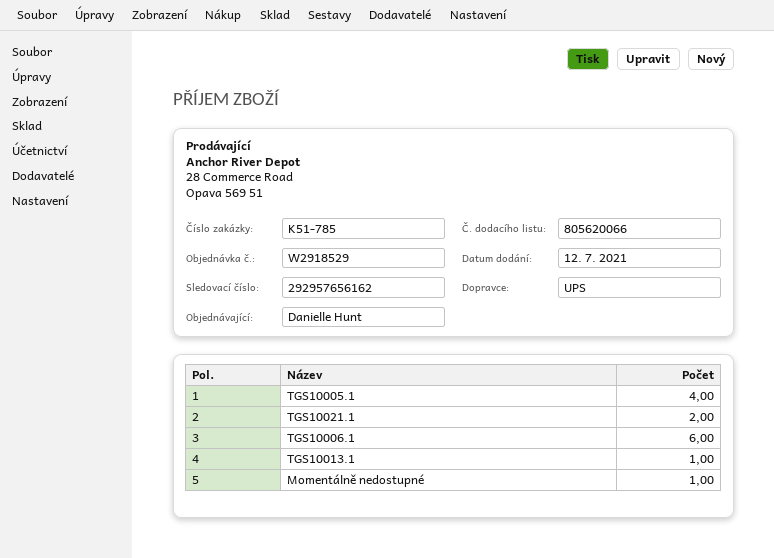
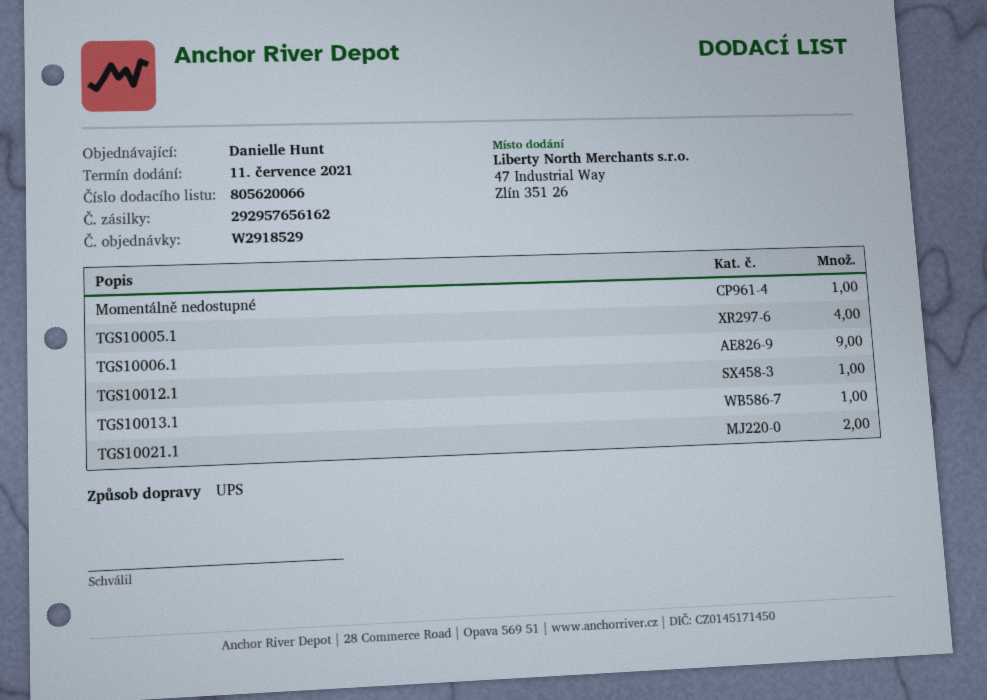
delivery date: 2021-07-12 -> 2021-07-11
TGS10006.1: 6 -> 9
TGS10012.1: none -> 1

